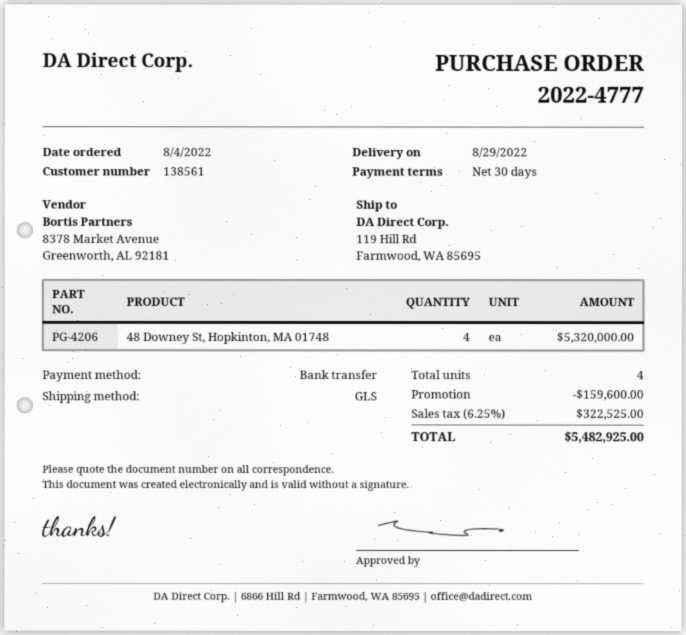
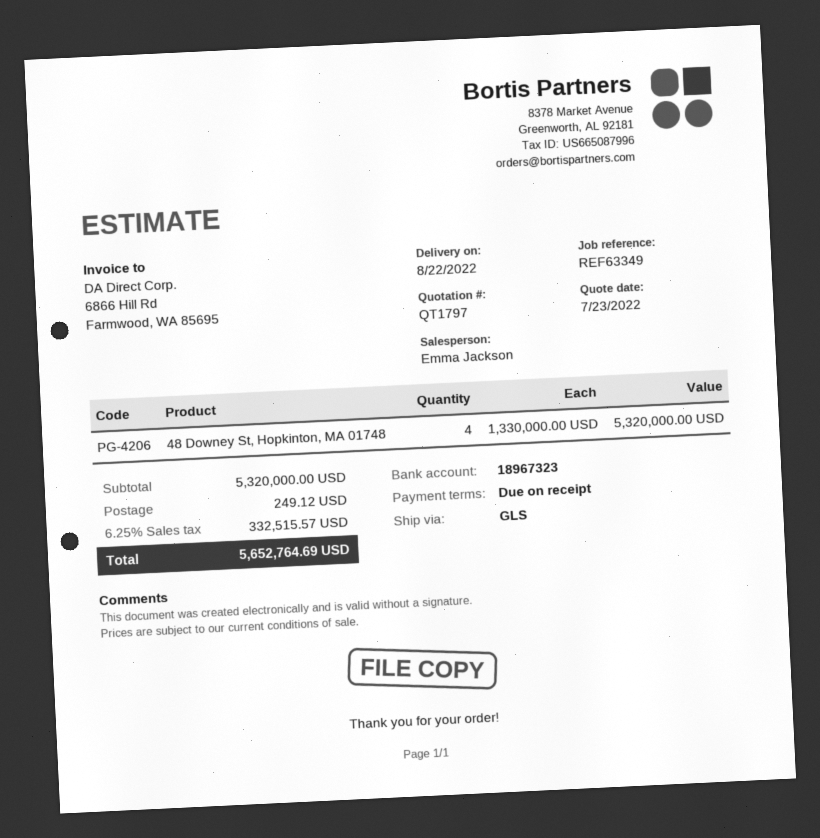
delivery date: 2022-08-29 -> 2022-08-22
payment terms: 30 days -> on receipt
discount: 159600.00 -> none
shipping: none -> 249.12
tax: 6.25% = 322525.00 -> 6.25% = 332515.57
total: 5482925.00 -> 5652764.69

